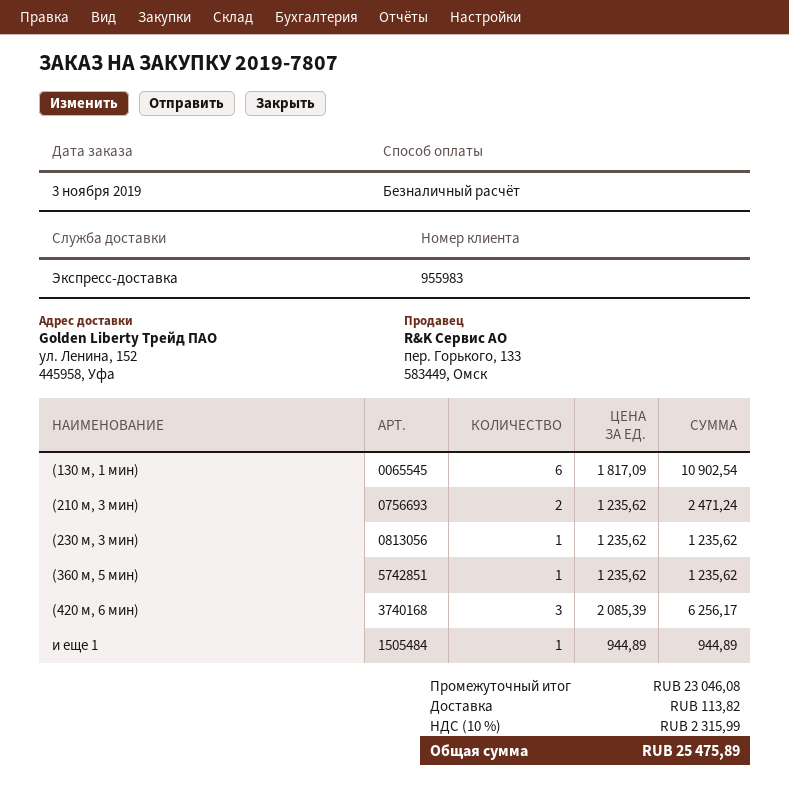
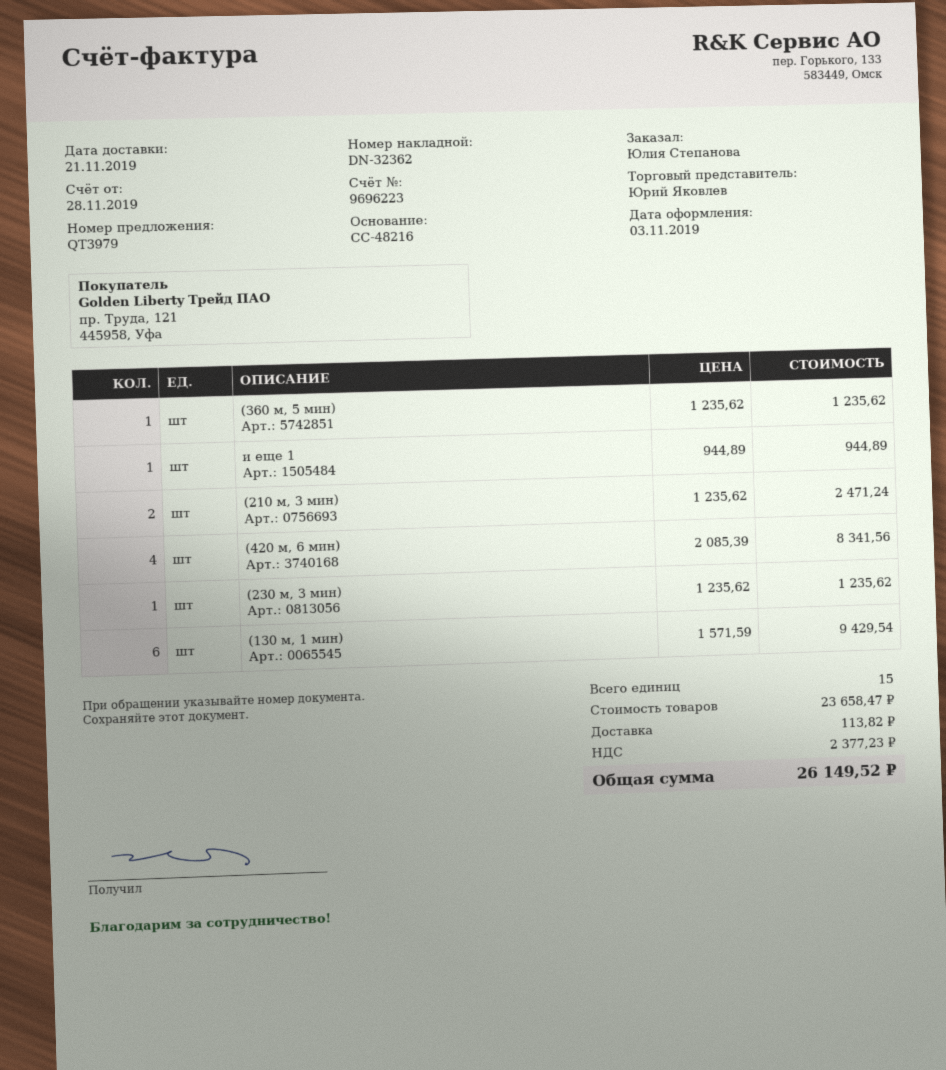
(130 м, 1 мин): 6 x 1817.09 = 10902.54 -> 6 x 1571.59 = 9429.54
(420 м, 6 мин): 3 x 2085.39 = 6256.17 -> 4 x 2085.39 = 8341.56
subtotal: 23046.08 -> 23658.47
tax: 2315.99 -> 2377.23
total: 25475.89 -> 26149.52

